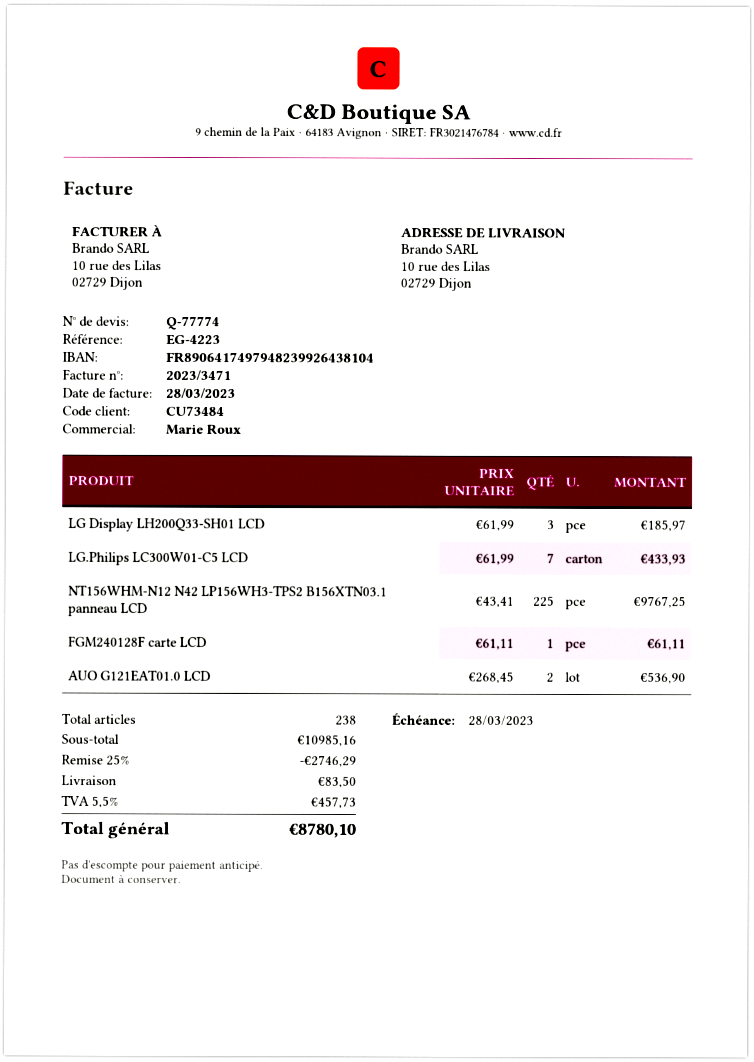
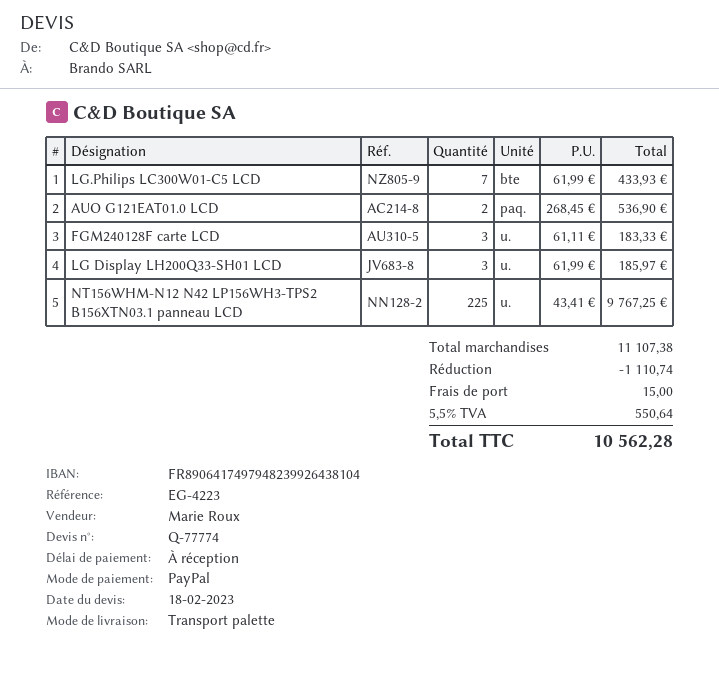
FGM240128F carte LCD: 1 x 61.11 = 61.11 -> 3 x 61.11 = 183.33
subtotal: 10985.16 -> 11107.38
discount: 2746.29 -> 1110.74
shipping: 83.50 -> 15.00
tax: 5.5% = 457.73 -> 5.5% = 550.64
total: 8780.10 -> 10562.28

